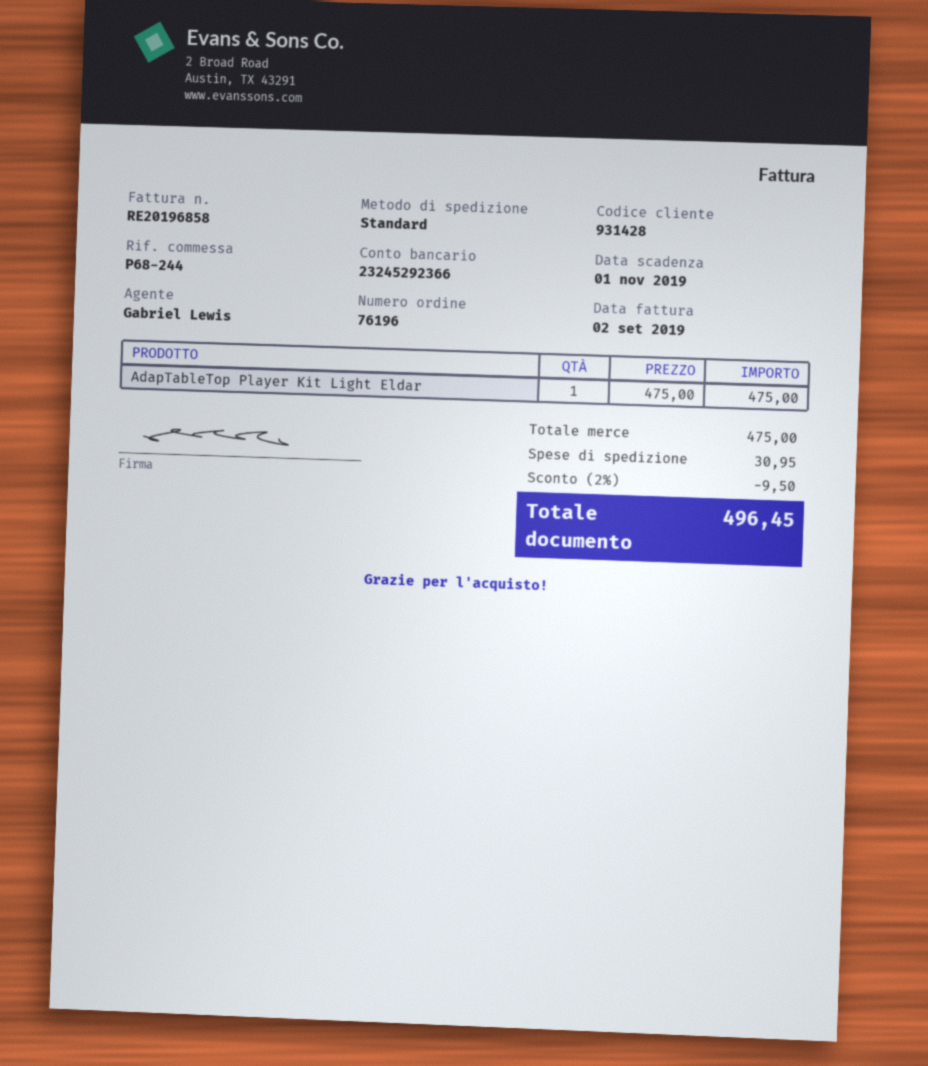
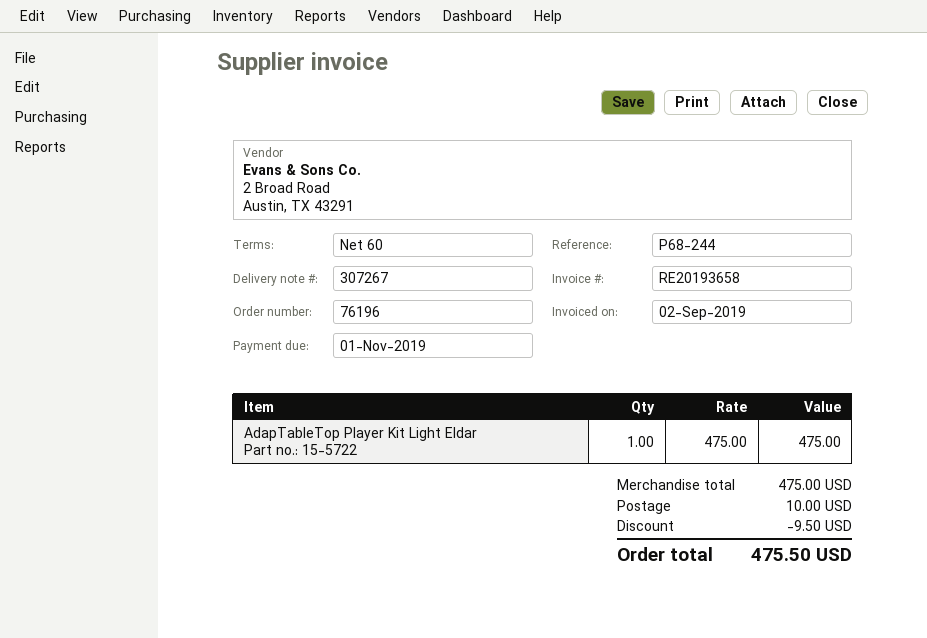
invoice number: RE20196858 -> RE20193658
shipping: 30.95 -> 10.00
total: 496.45 -> 475.50

